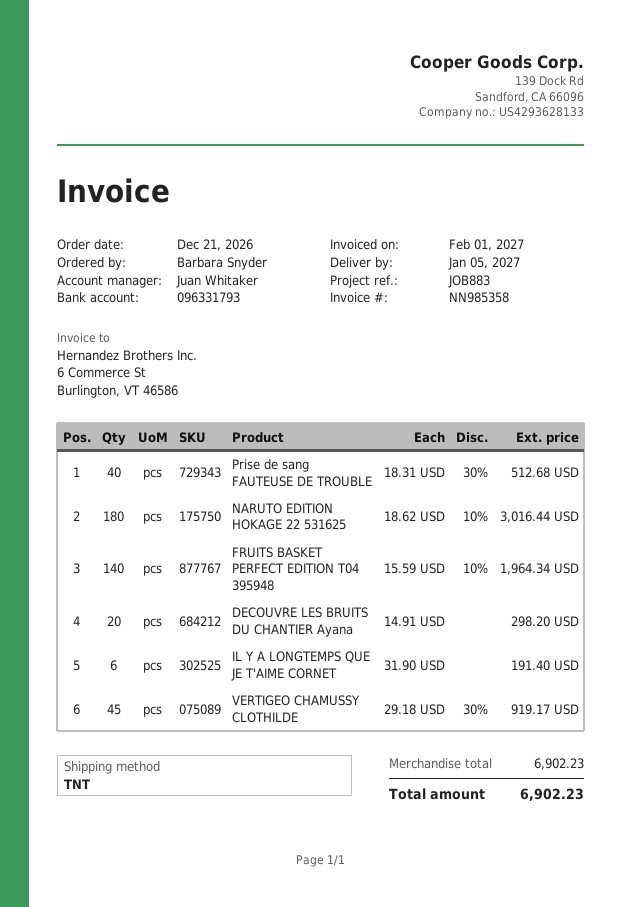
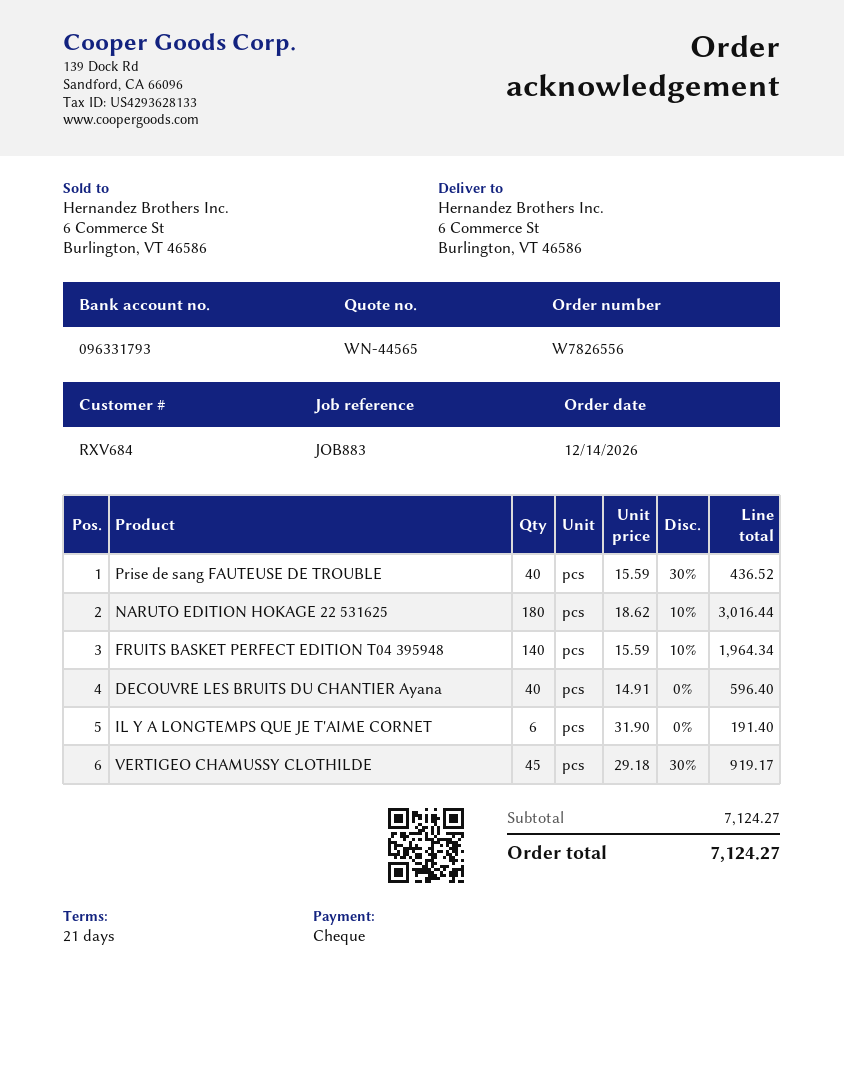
order date: 2026-12-21 -> 2026-12-14
Prise de sang FAUTEUSE DE TROUBLE: 40 x 18.31 - 30% = 512.68 -> 40 x 15.59 - 30% = 436.52
DECOUVRE LES BRUITS DU CHANTIER Ayana: 20 x 14.91 = 298.20 -> 40 x 14.91 = 596.40
subtotal: 6902.23 -> 7124.27
total: 6902.23 -> 7124.27

